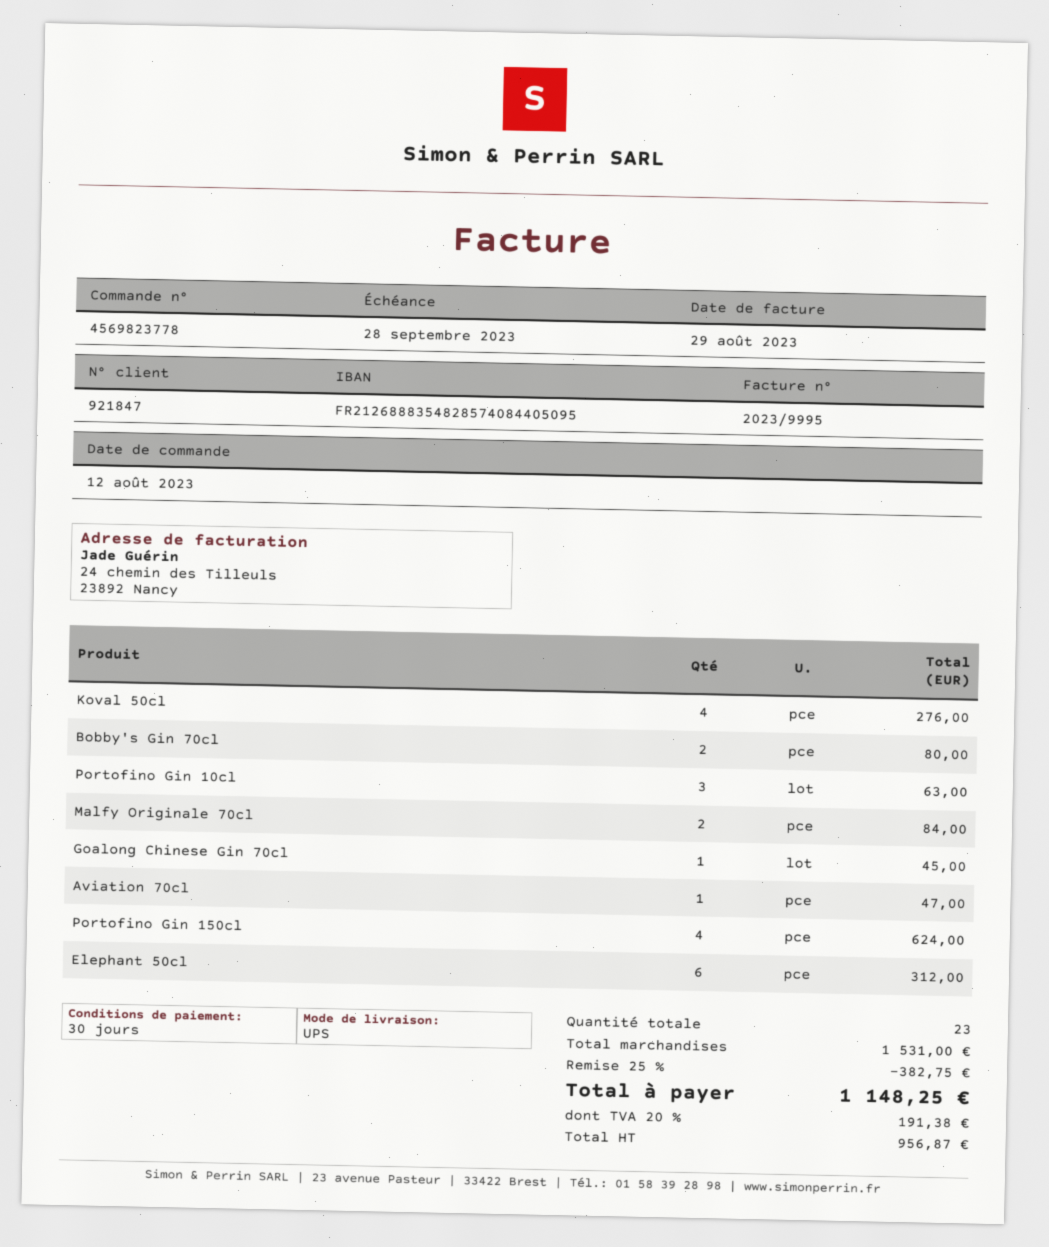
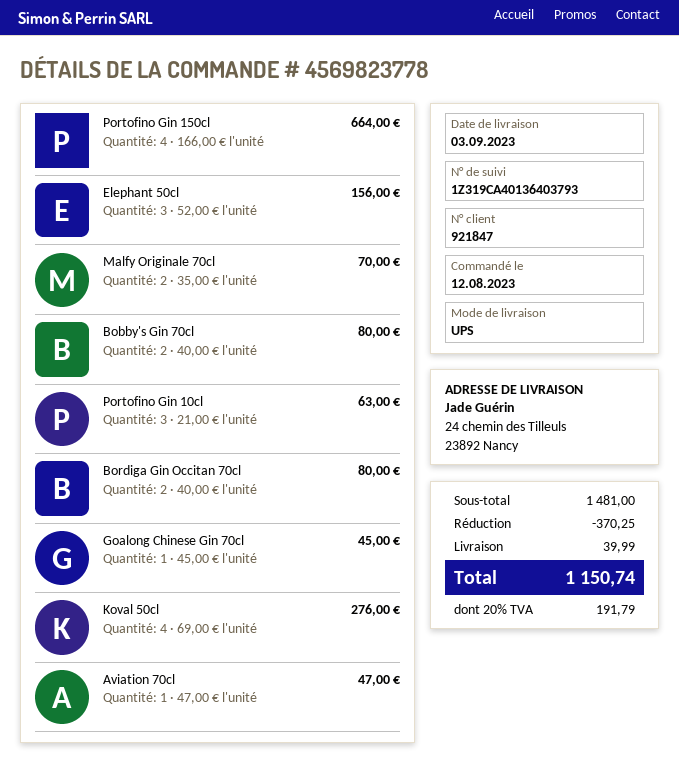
Malfy Originale 70cl: 2 for 84.00 -> 2 for 70.00
Portofino Gin 150cl: 4 for 624.00 -> 4 for 664.00
Elephant 50cl: 6 for 312.00 -> 3 for 156.00
Bordiga Gin Occitan 70cl: none -> 2 for 80.00
subtotal: 1531.00 -> 1481.00
discount: 382.75 -> 370.25
shipping: none -> 39.99
tax: 20% = 191.38 -> 20% = 191.79
total: 1148.25 -> 1150.74

